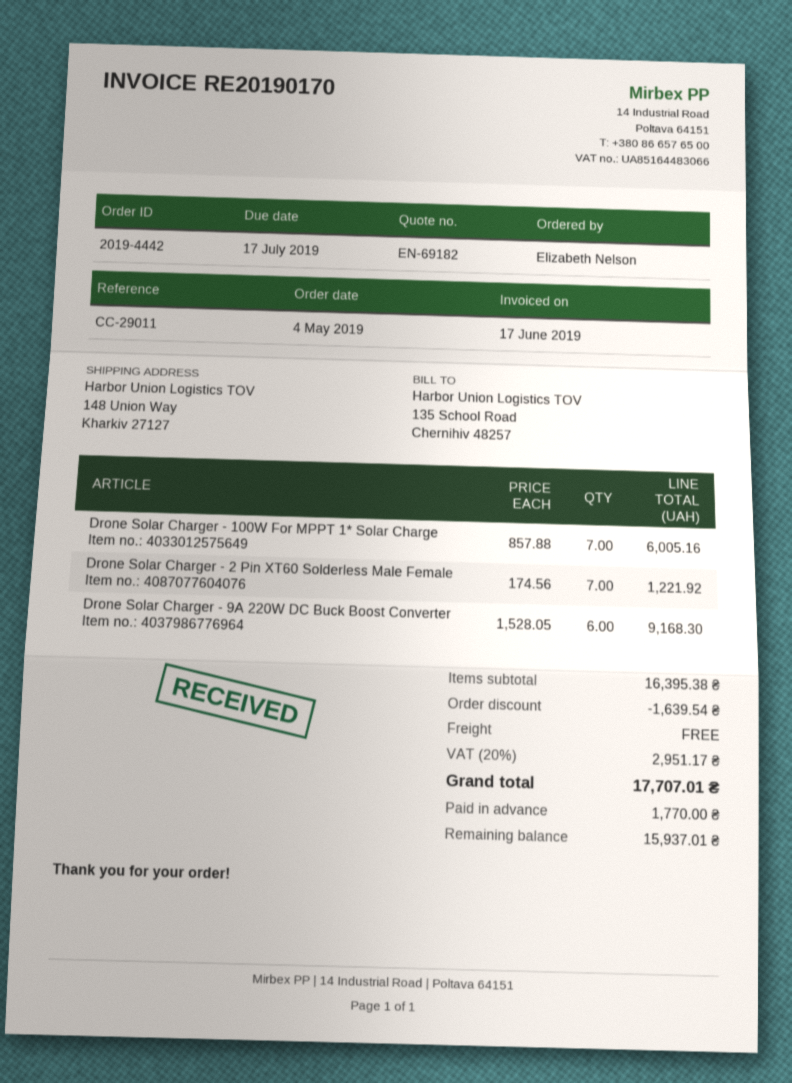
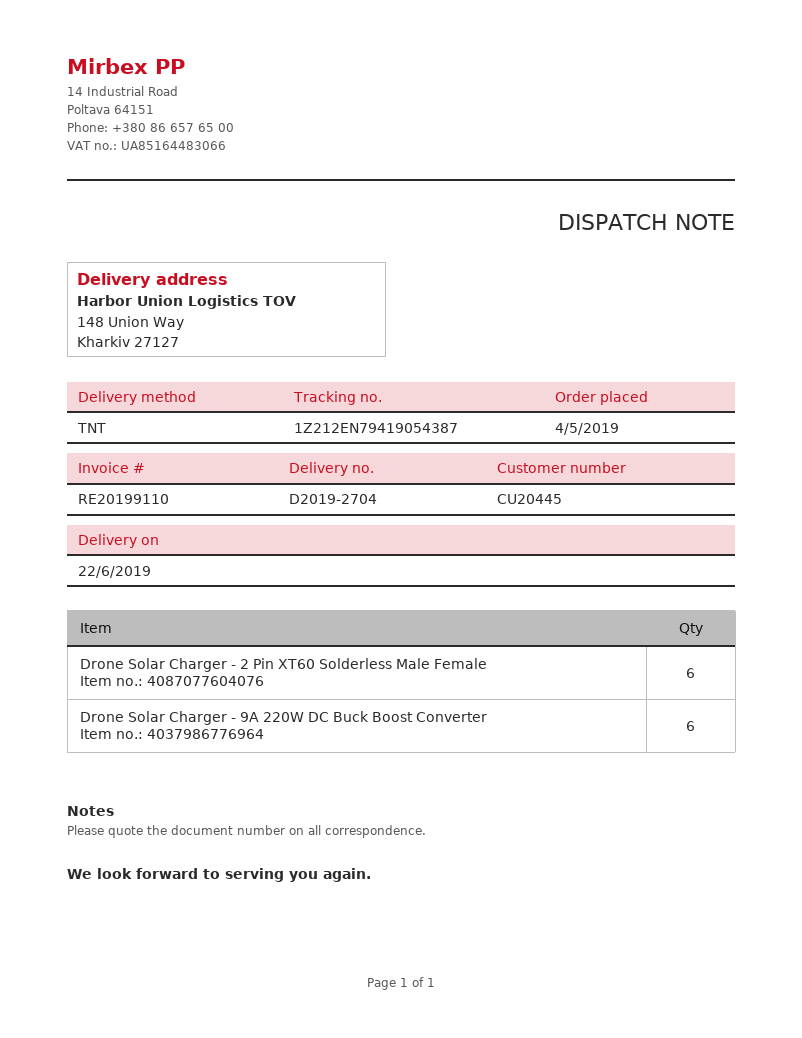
invoice number: RE20190170 -> RE20199110
Drone Solar Charger - 100W For MPPT 1* Solar Charge: 7 -> none
Drone Solar Charger - 2 Pin XT60 Solderless Male Female: 7 -> 6

